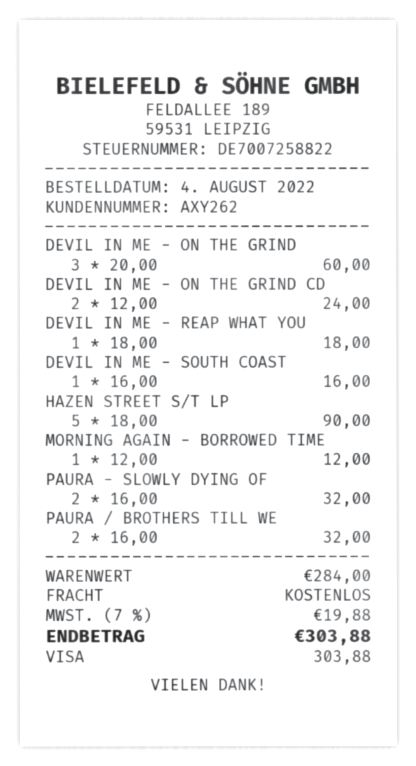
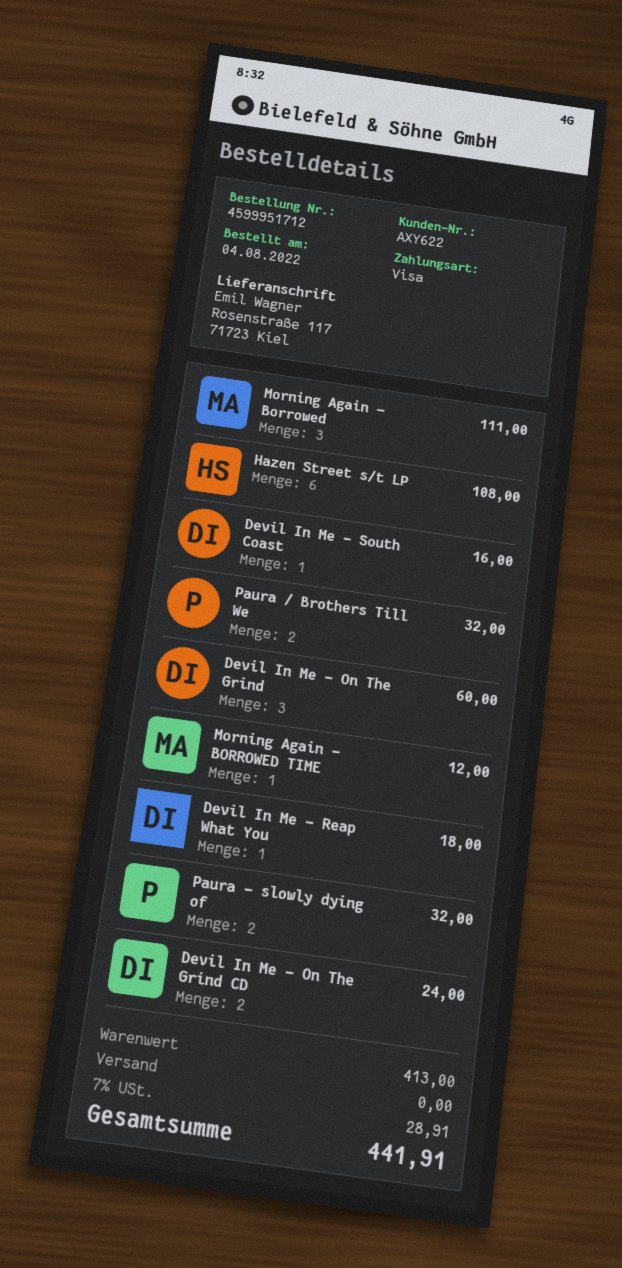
customer number: AXY262 -> AXY622
HAZEN STREET S/T LP: 5 for 90.00 -> 6 for 108.00
Morning Again - Borrowed: none -> 3 for 111.00
subtotal: 284.00 -> 413.00
tax: 7% = 19.88 -> 7% = 28.91
total: 303.88 -> 441.91

